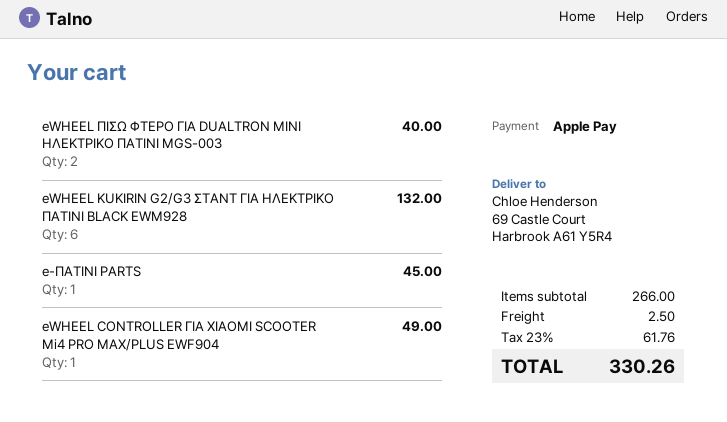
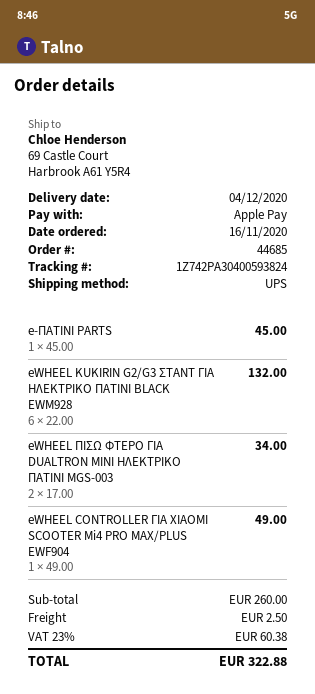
eWHEEL ΠΙΣΩ ΦΤΕΡΟ ΓΙΑ DUALTRON MINI ΗΛΕΚΤΡΙΚΟ ΠΑΤΙΝΙ MGS-003: 2 for 40.00 -> 2 for 34.00
subtotal: 266.00 -> 260.00
tax: 23% = 61.76 -> 23% = 60.38
total: 330.26 -> 322.88

